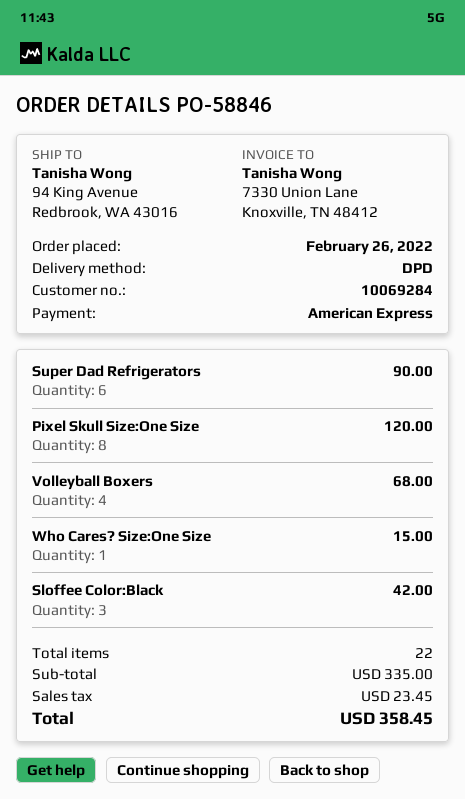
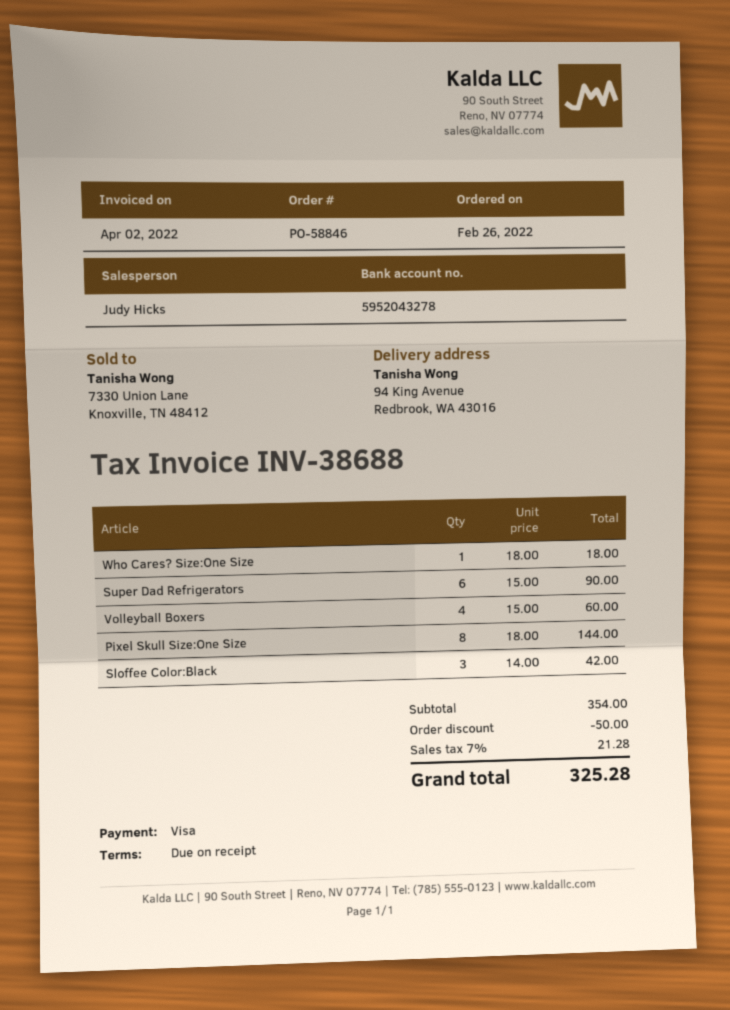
payment method: American Express -> Visa
Pixel Skull Size:One Size: 8 for 120.00 -> 8 for 144.00
Volleyball Boxers: 4 for 68.00 -> 4 for 60.00
Who Cares? Size:One Size: 1 for 15.00 -> 1 for 18.00
subtotal: 335.00 -> 354.00
discount: none -> 50.00
tax: 23.45 -> 21.28
total: 358.45 -> 325.28

